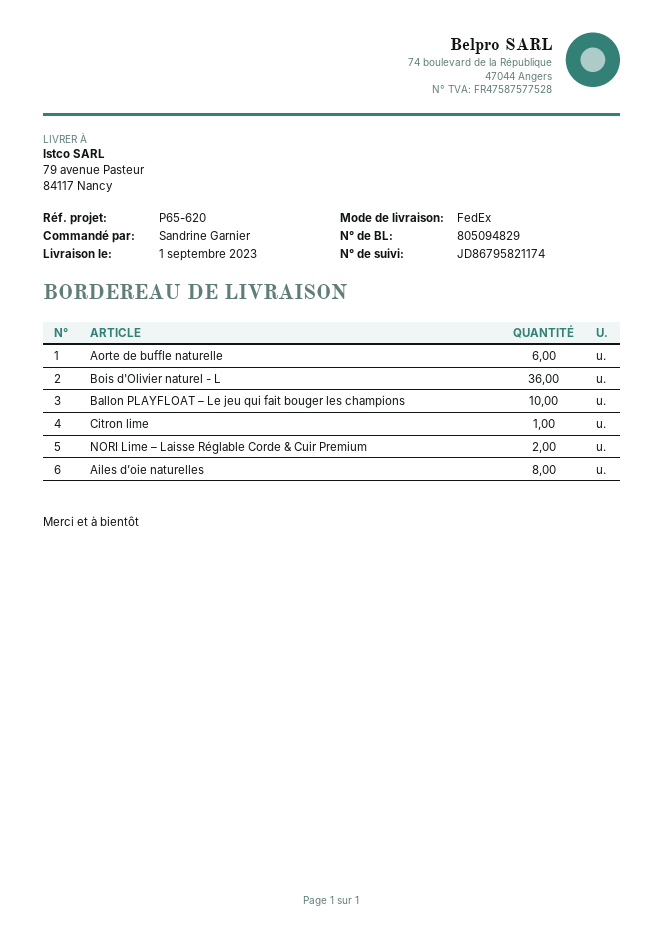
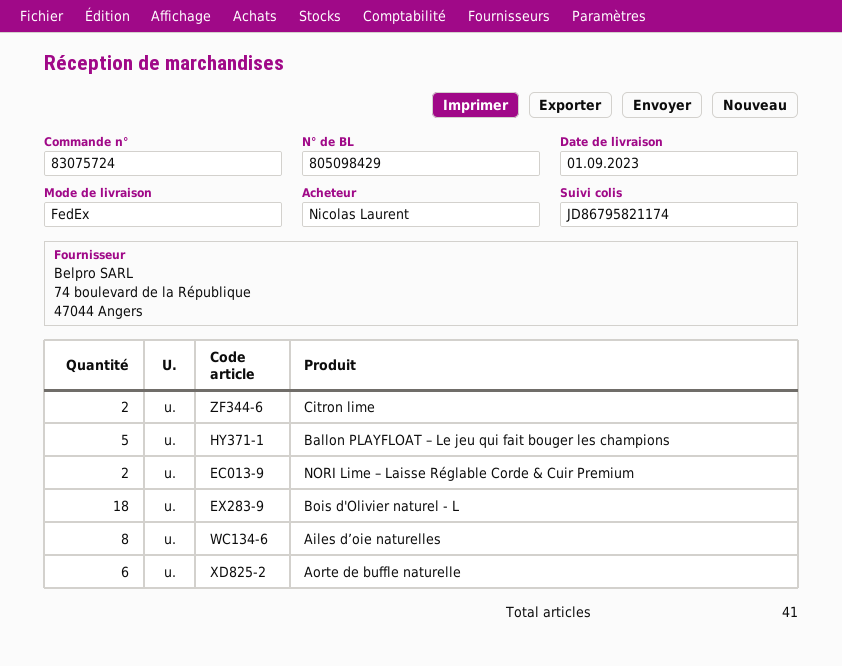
delivery note number: 805094829 -> 805098429
ordered by: Sandrine Garnier -> Nicolas Laurent
Bois d'Olivier naturel - L: 36 -> 18
Ballon PLAYFLOAT – Le jeu qui fait bouger les champions: 10 -> 5
Citron lime: 1 -> 2

